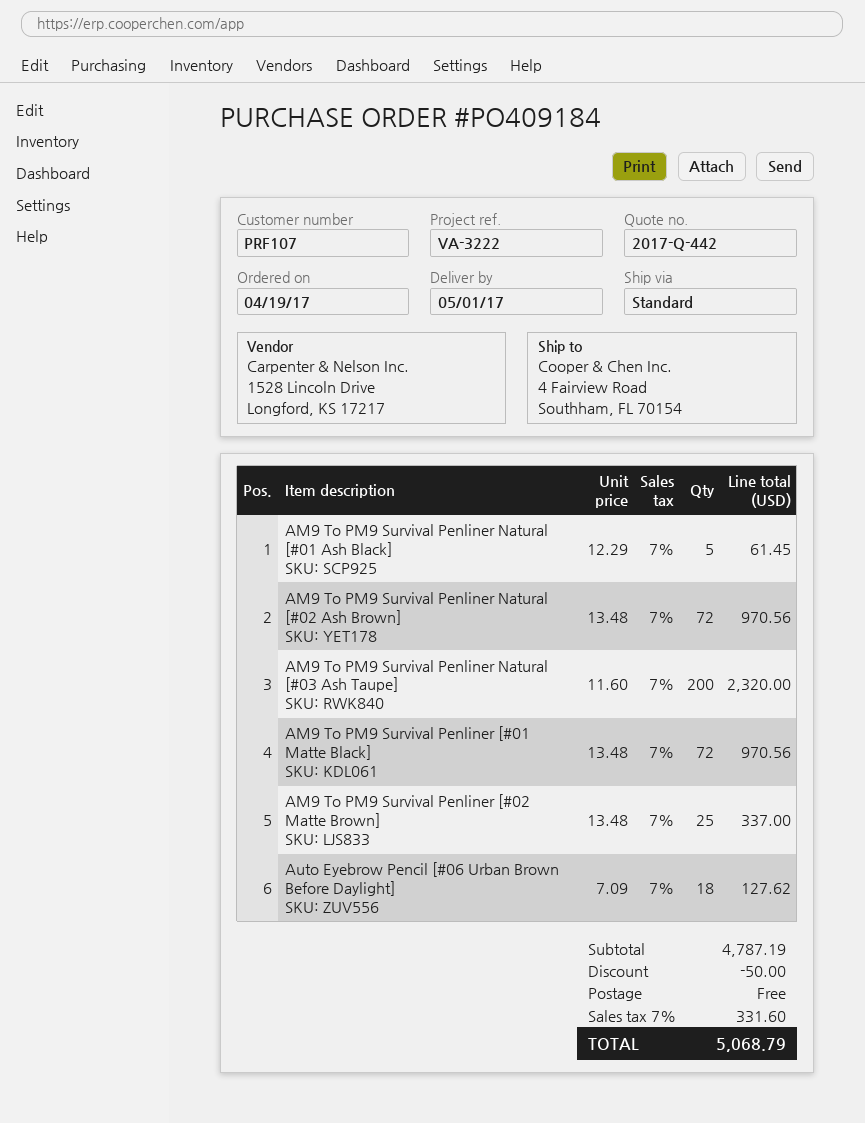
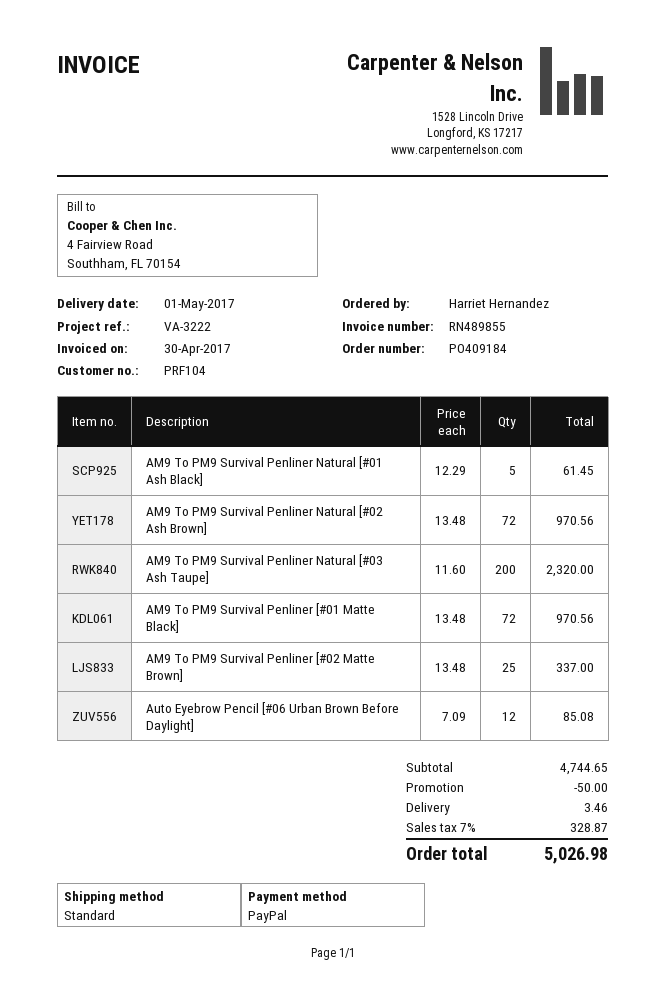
customer number: PRF107 -> PRF104
Auto Eyebrow Pencil [#06 Urban Brown Before Daylight]: 18 x 7.09 = 127.62 -> 12 x 7.09 = 85.08
subtotal: 4787.19 -> 4744.65
shipping: 0.00 -> 3.46
tax: 7% = 331.60 -> 7% = 328.87
total: 5068.79 -> 5026.98

